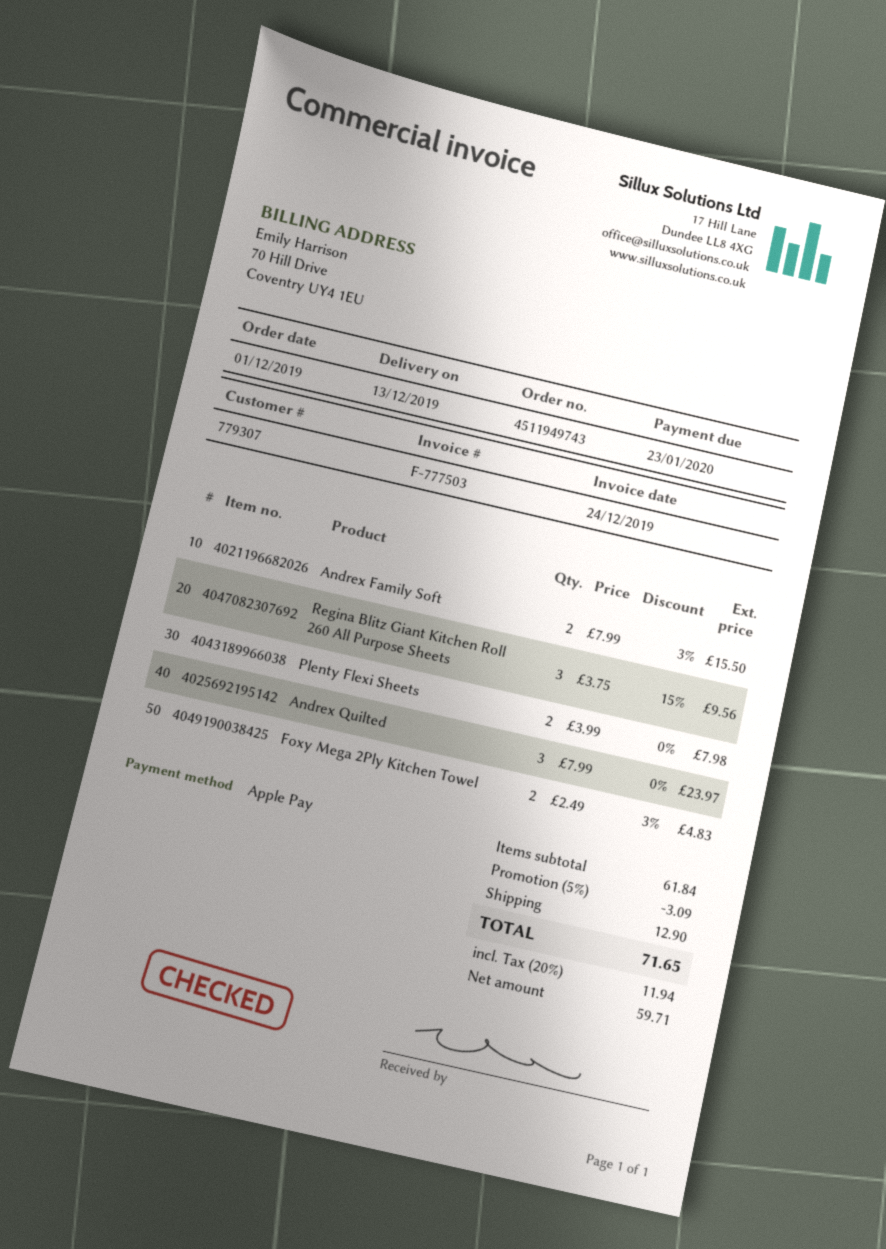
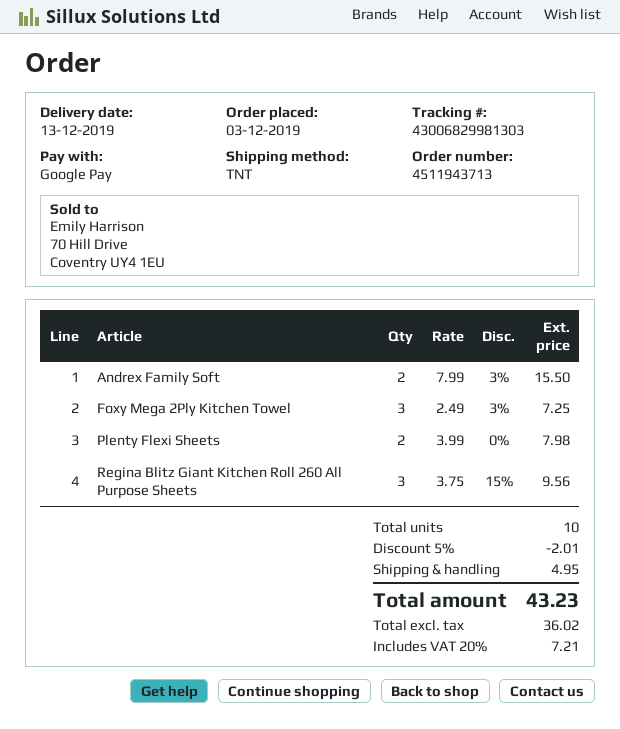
order number: 4511949743 -> 4511943713
order date: 2019-12-01 -> 2019-12-03
payment method: Apple Pay -> Google Pay
Andrex Quilted: 3 x 7.99 = 23.97 -> none
Foxy Mega 2Ply Kitchen Towel: 2 x 2.49 - 3% = 4.83 -> 3 x 2.49 - 3% = 7.25
discount: 5% = 3.09 -> 5% = 2.01
shipping: 12.90 -> 4.95
net: 59.71 -> 36.02
tax: 20% = 11.94 -> 20% = 7.21
total: 71.65 -> 43.23

